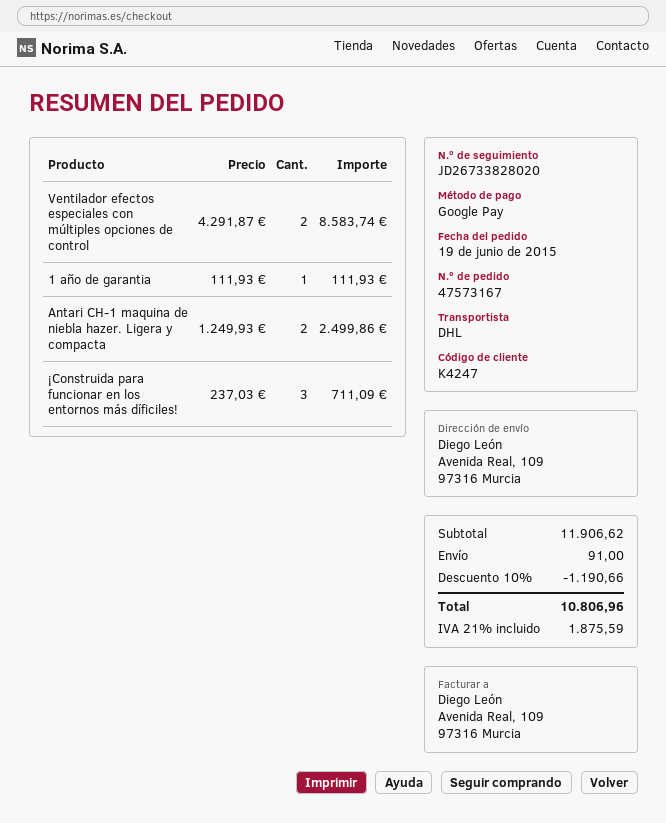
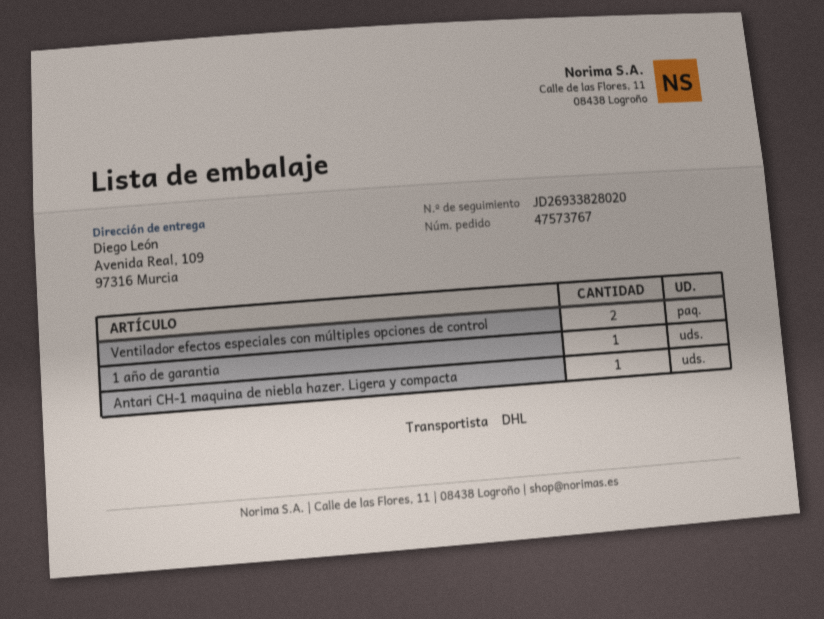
order number: 47573167 -> 47573767
tracking number: JD26733828020 -> JD26933828020
Antari CH-1 maquina de niebla hazer. Ligera y compacta: 2 -> 1
¡Construida para funcionar en los entornos más díficiles!: 3 -> none

